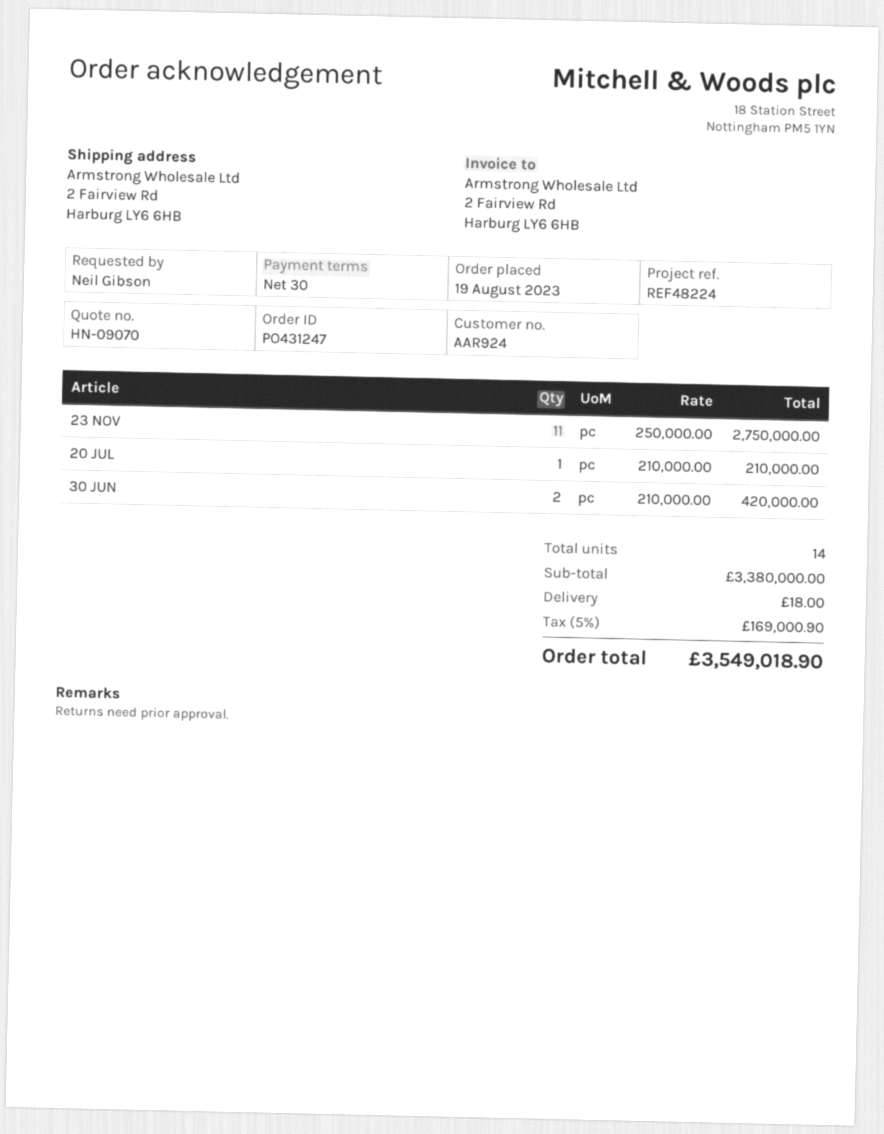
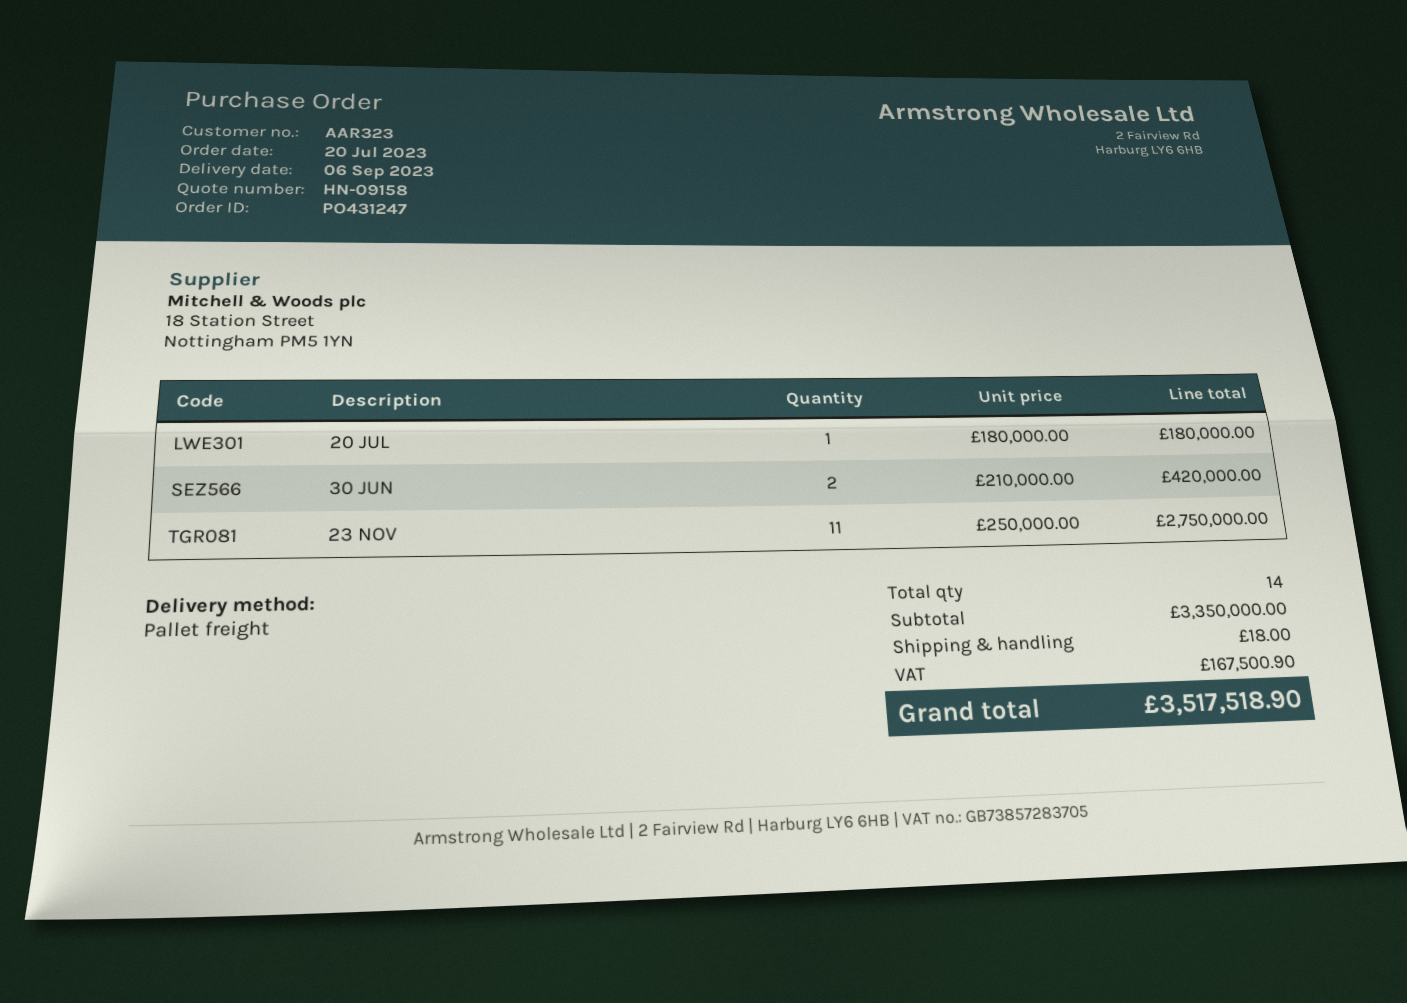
quote number: HN-09070 -> HN-09158
order date: 2023-08-19 -> 2023-07-20
customer number: AAR924 -> AAR323
20 JUL: 1 x 210000.00 = 210000.00 -> 1 x 180000.00 = 180000.00
subtotal: 3380000.00 -> 3350000.00
tax: 169000.90 -> 167500.90
total: 3549018.90 -> 3517518.90

